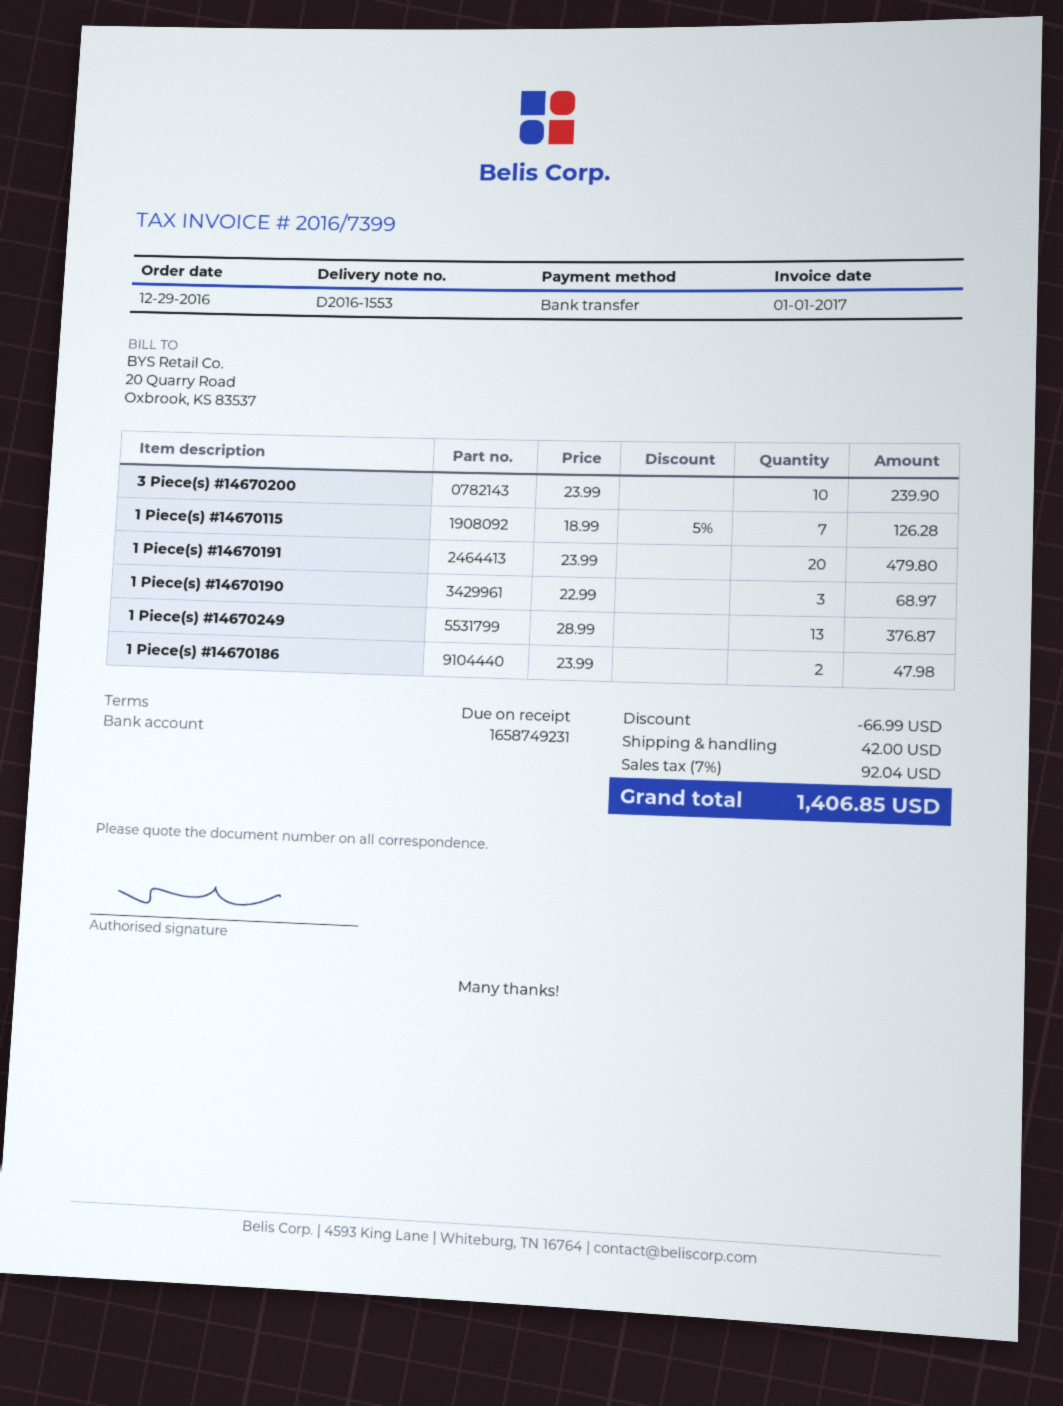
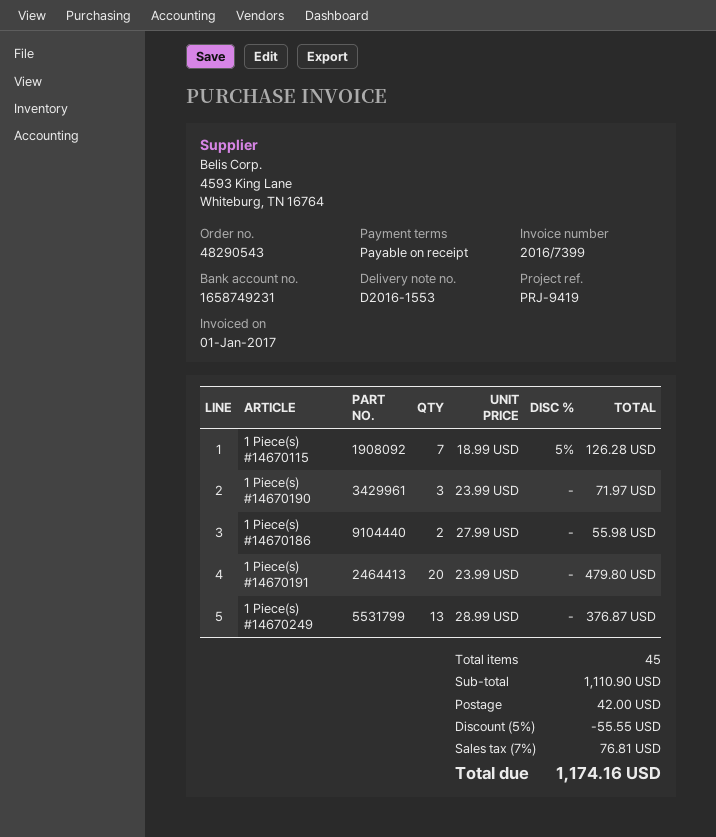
3 Piece(s) #14670200: 10 x 23.99 = 239.90 -> none
1 Piece(s) #14670190: 3 x 22.99 = 68.97 -> 3 x 23.99 = 71.97
1 Piece(s) #14670186: 2 x 23.99 = 47.98 -> 2 x 27.99 = 55.98
discount: 66.99 -> 55.55
tax: 7% = 92.04 -> 7% = 76.81
total: 1406.85 -> 1174.16

